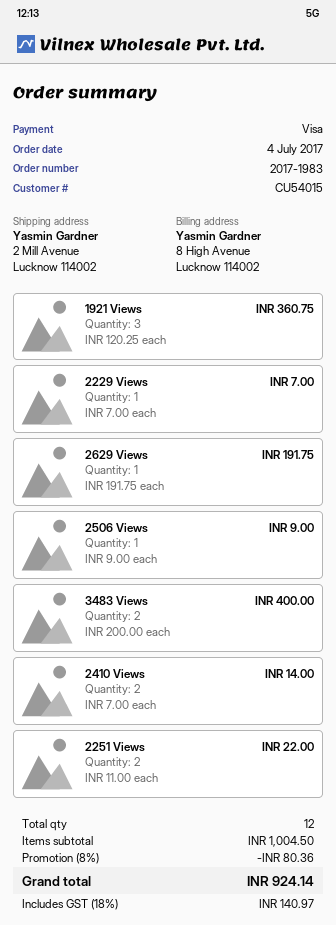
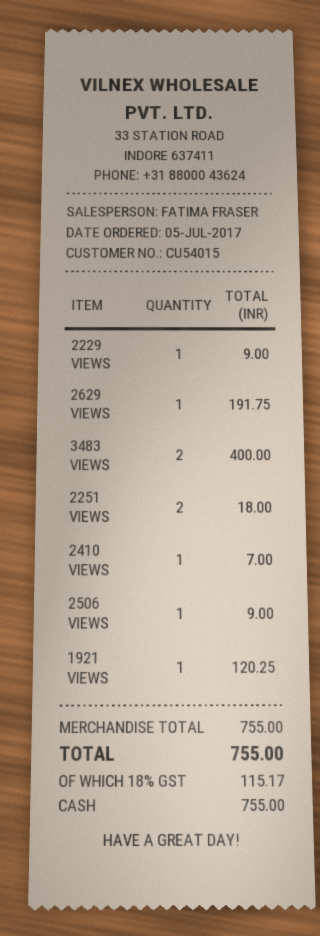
order date: 2017-07-04 -> 2017-07-05
payment method: Visa -> cash
1921 Views: 3 for 360.75 -> 1 for 120.25
2229 Views: 1 for 7.00 -> 1 for 9.00
2410 Views: 2 for 14.00 -> 1 for 7.00
2251 Views: 2 for 22.00 -> 2 for 18.00
subtotal: 1004.50 -> 755.00
discount: 8% = 80.36 -> none
tax: 18% = 140.97 -> 18% = 115.17
total: 924.14 -> 755.00

